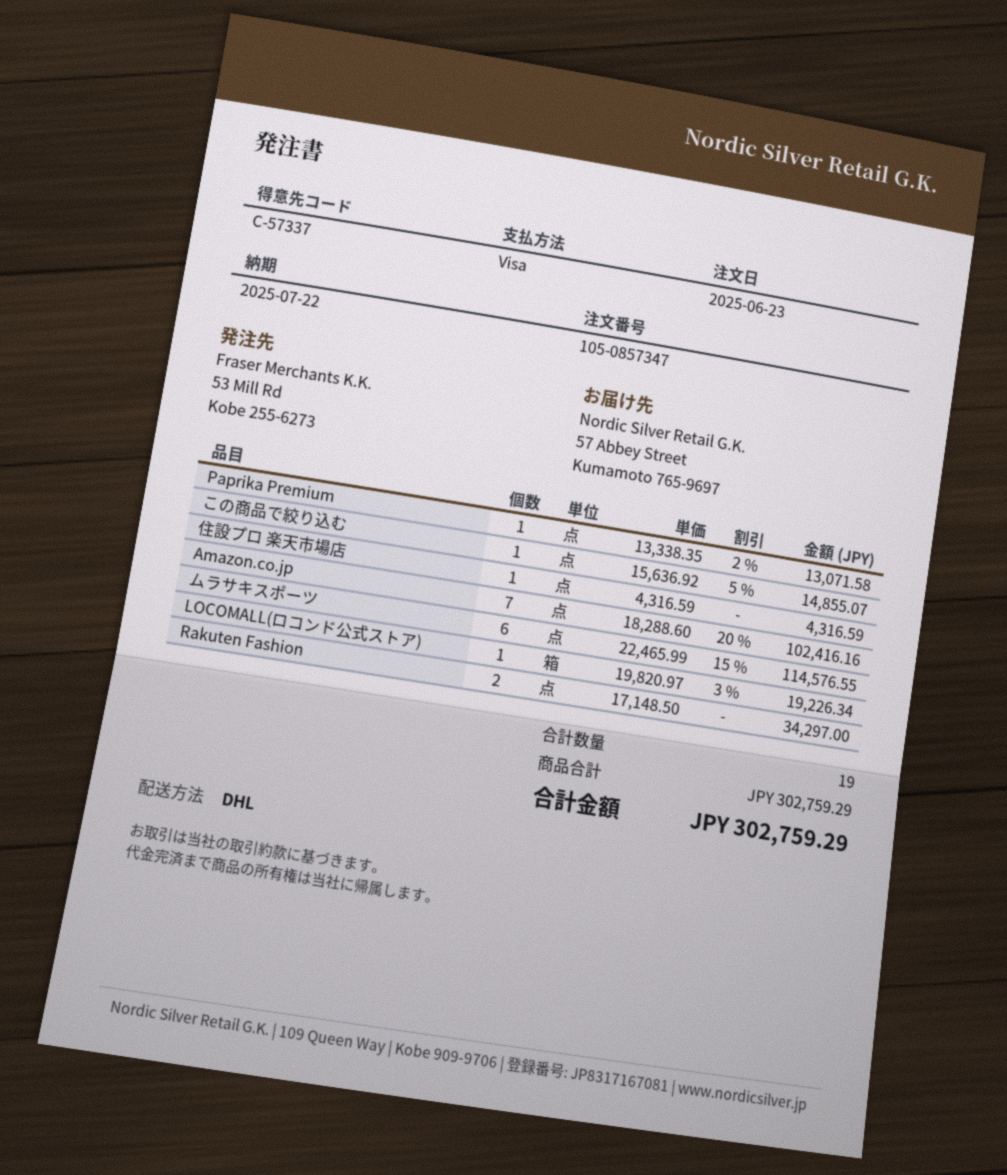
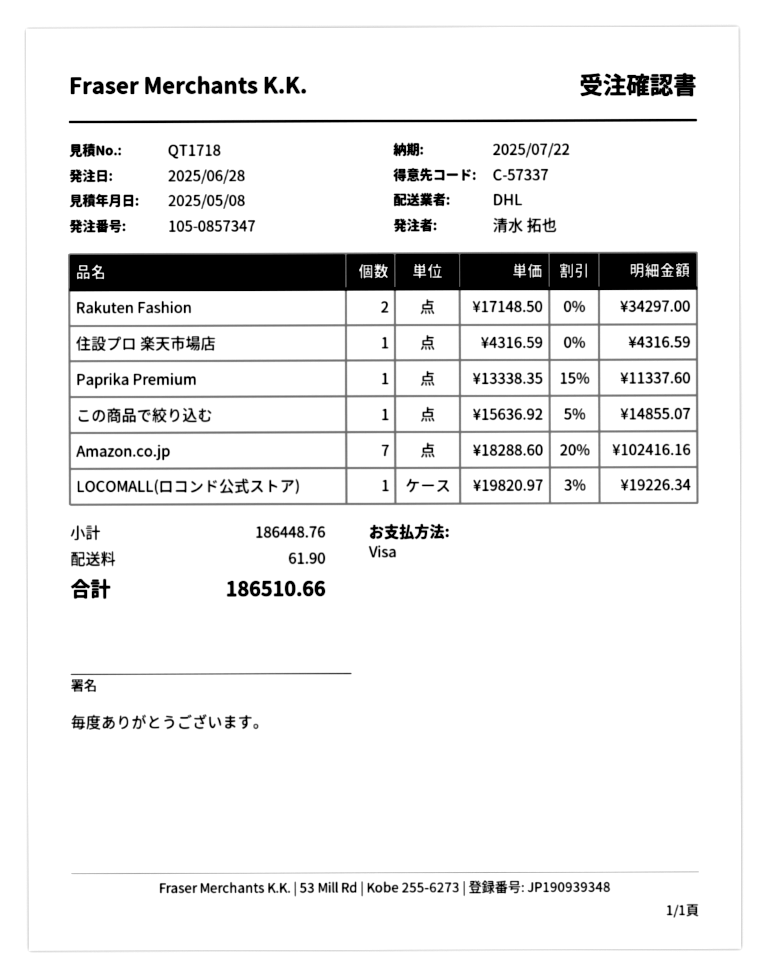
order date: 2025-06-23 -> 2025-06-28
Paprika Premium: 1 x 13338.35 - 2% = 13071.58 -> 1 x 13338.35 - 15% = 11337.60
ムラサキスポーツ: 6 x 22465.99 - 15% = 114576.55 -> none
subtotal: 302759.29 -> 186448.76
shipping: none -> 61.90
total: 302759.29 -> 186510.66

